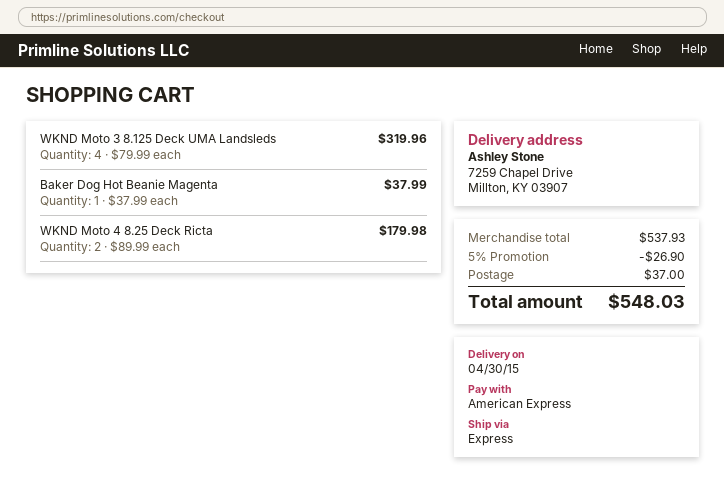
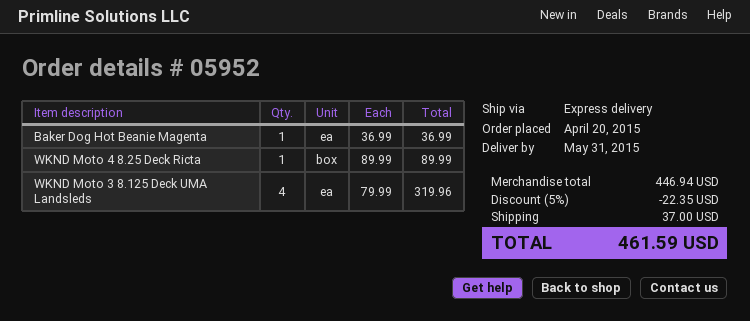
delivery date: 2015-04-30 -> 2015-05-31
Baker Dog Hot Beanie Magenta: 1 x 37.99 = 37.99 -> 1 x 36.99 = 36.99
WKND Moto 4 8.25 Deck Ricta: 2 x 89.99 = 179.98 -> 1 x 89.99 = 89.99
subtotal: 537.93 -> 446.94
discount: 5% = 26.90 -> 5% = 22.35
total: 548.03 -> 461.59

